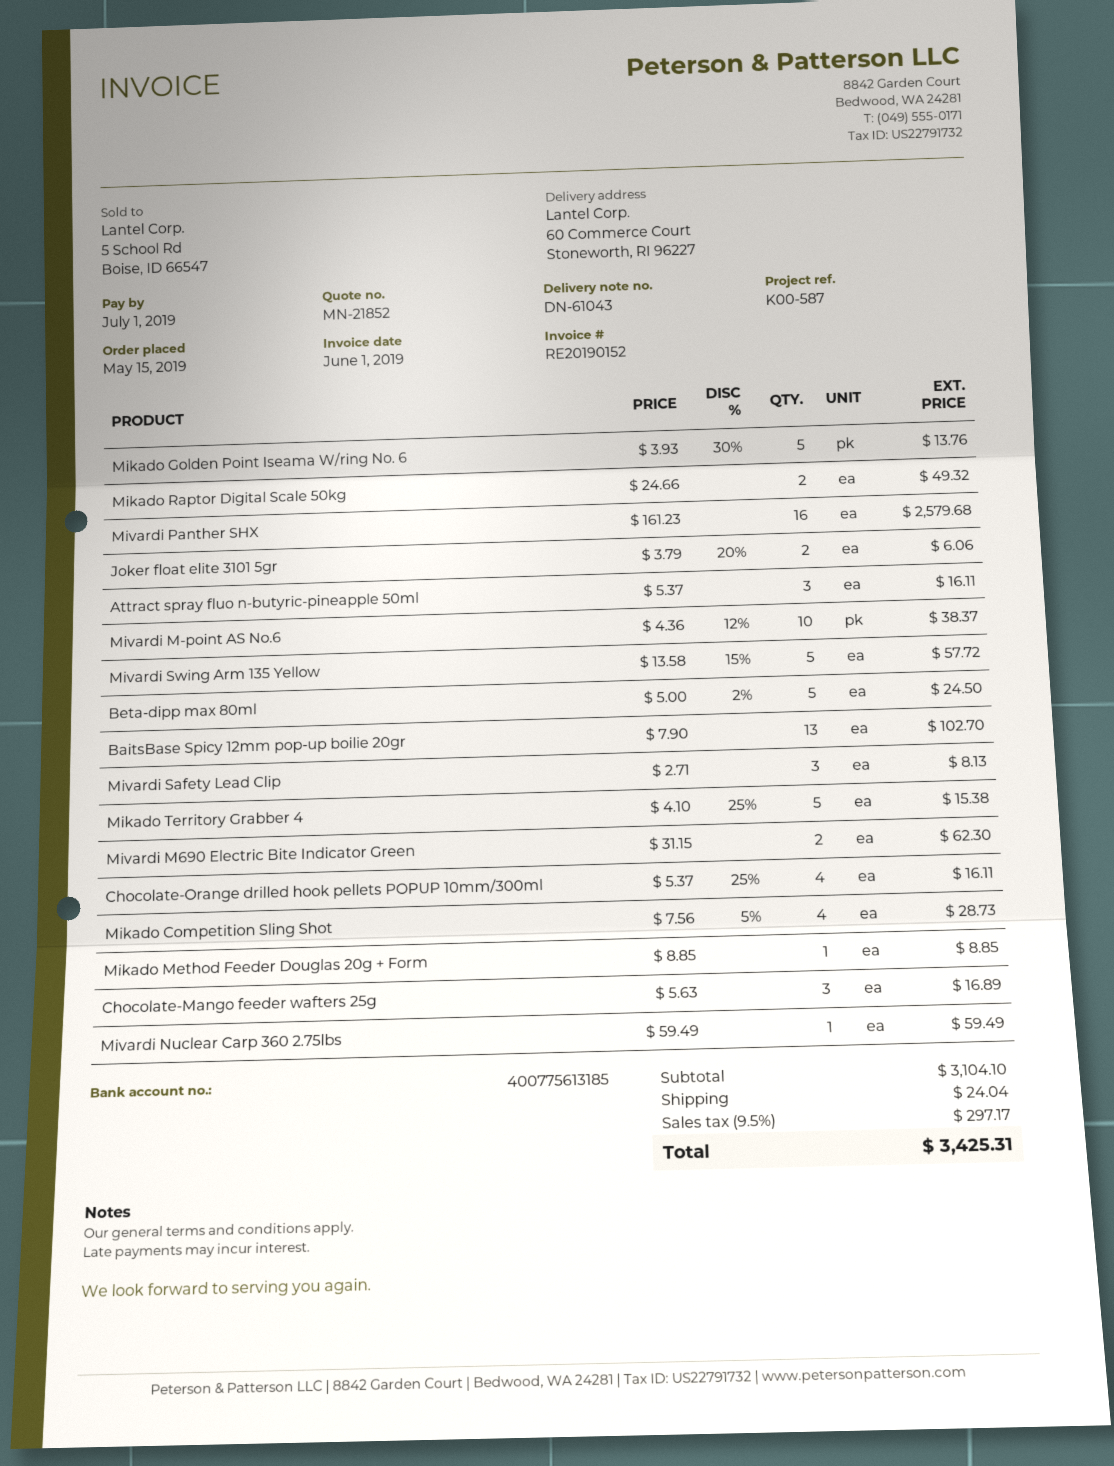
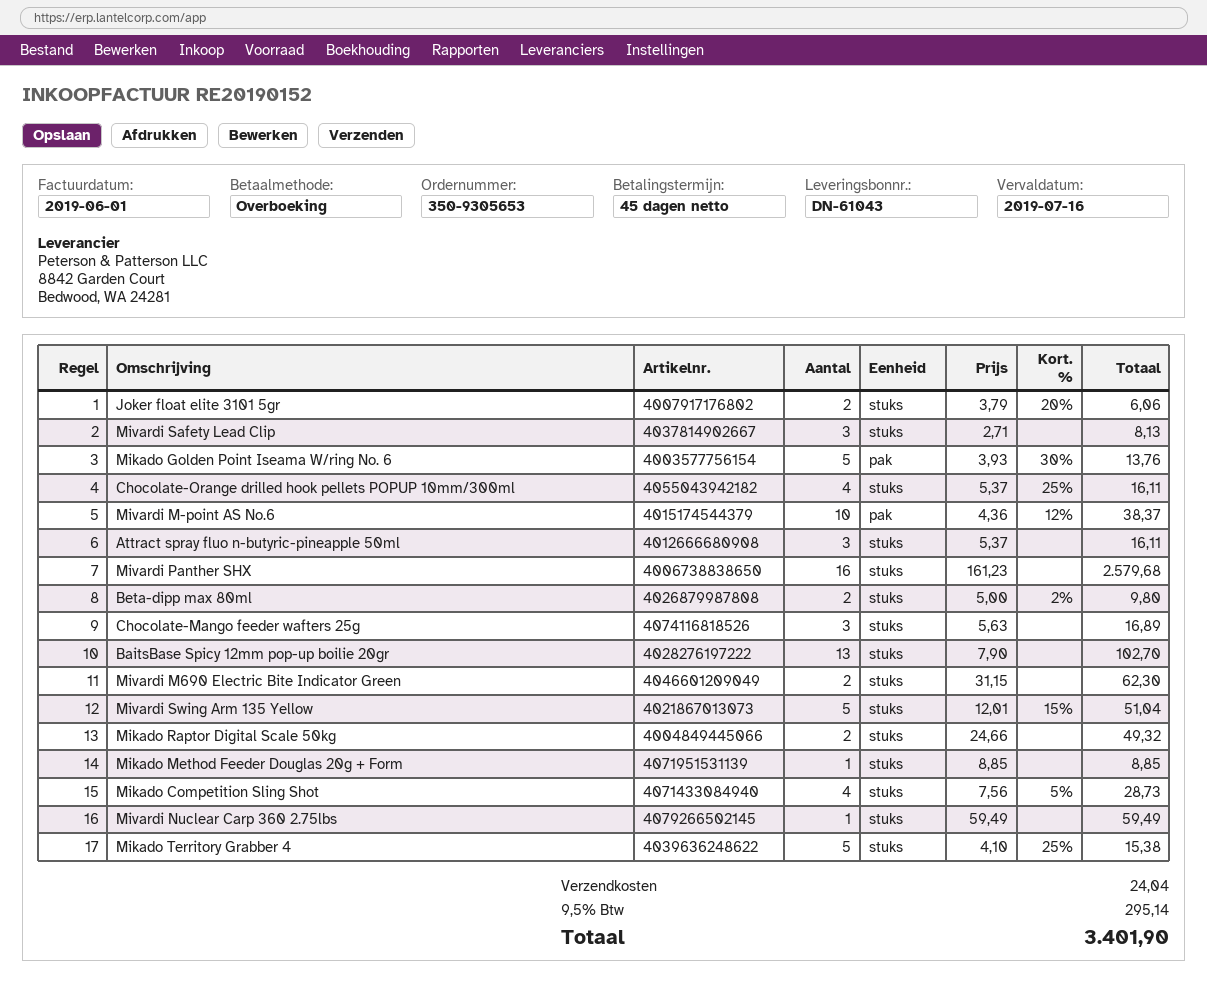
due date: 2019-07-01 -> 2019-07-16
Mivardi Swing Arm 135 Yellow: 5 x 13.58 - 15% = 57.72 -> 5 x 12.01 - 15% = 51.04
Beta-dipp max 80ml: 5 x 5.00 - 2% = 24.50 -> 2 x 5.00 - 2% = 9.80
tax: 9.5% = 297.17 -> 9.5% = 295.14
total: 3425.31 -> 3401.90

